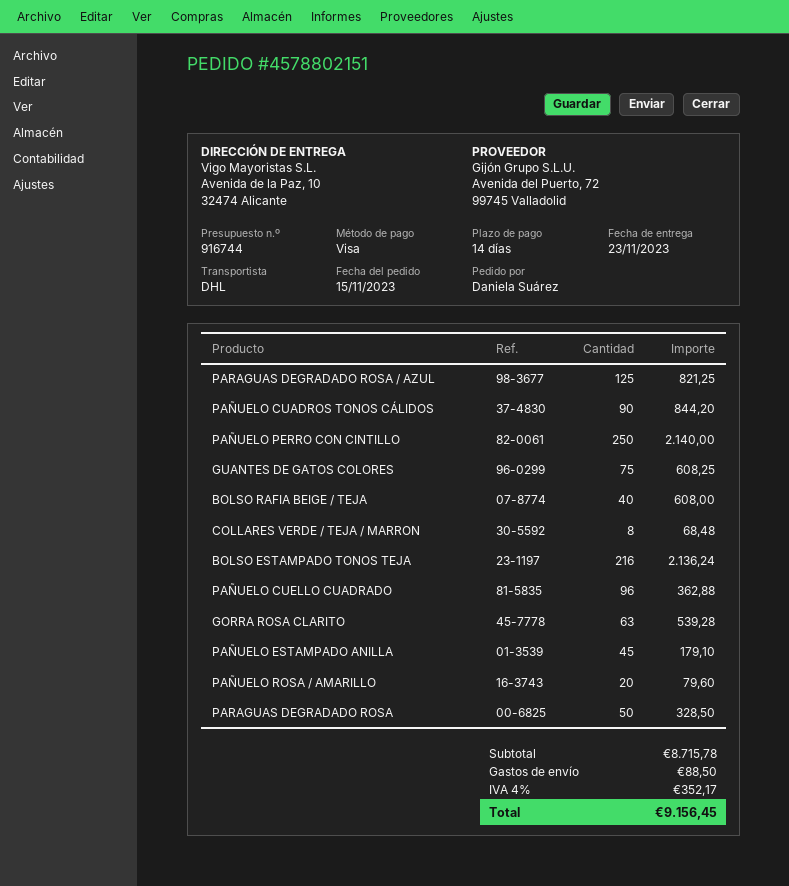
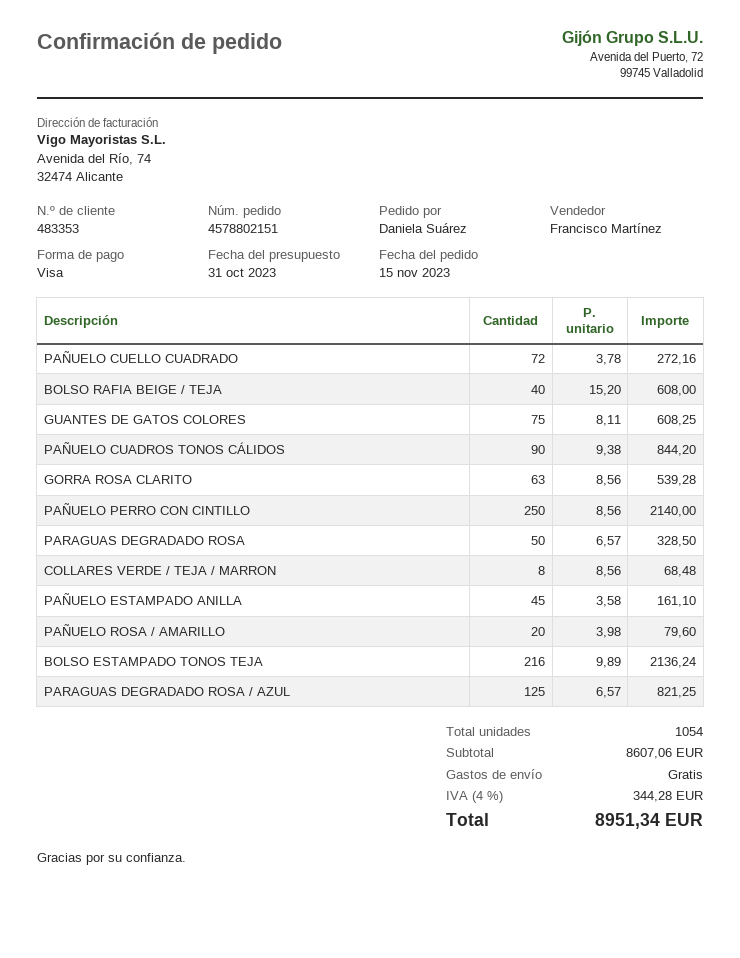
PAÑUELO CUELLO CUADRADO: 96 for 362.88 -> 72 for 272.16
PAÑUELO ESTAMPADO ANILLA: 45 for 179.10 -> 45 for 161.10
subtotal: 8715.78 -> 8607.06
shipping: 88.50 -> 0.00
tax: 4% = 352.17 -> 4% = 344.28
total: 9156.45 -> 8951.34

